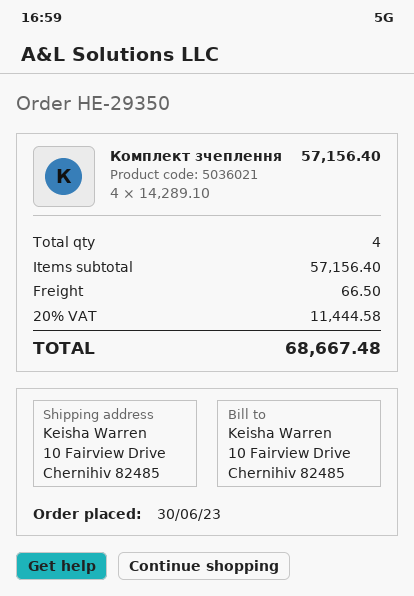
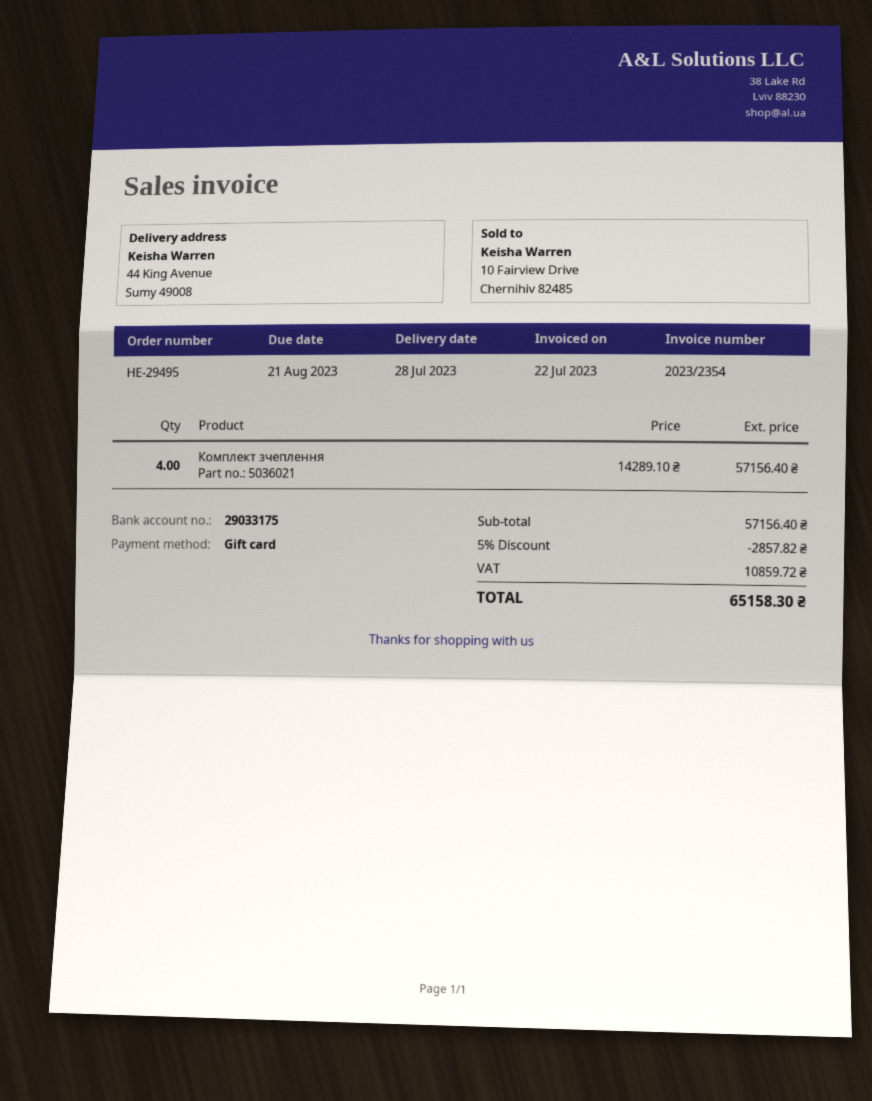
order number: HE-29350 -> HE-29495
ship to: 10 Fairview Drive, Chernihiv 82485 -> 44 King Avenue, Sumy 49008
discount: none -> 5% = 2857.82
shipping: 66.50 -> none
tax: 11444.58 -> 10859.72
total: 68667.48 -> 65158.30

